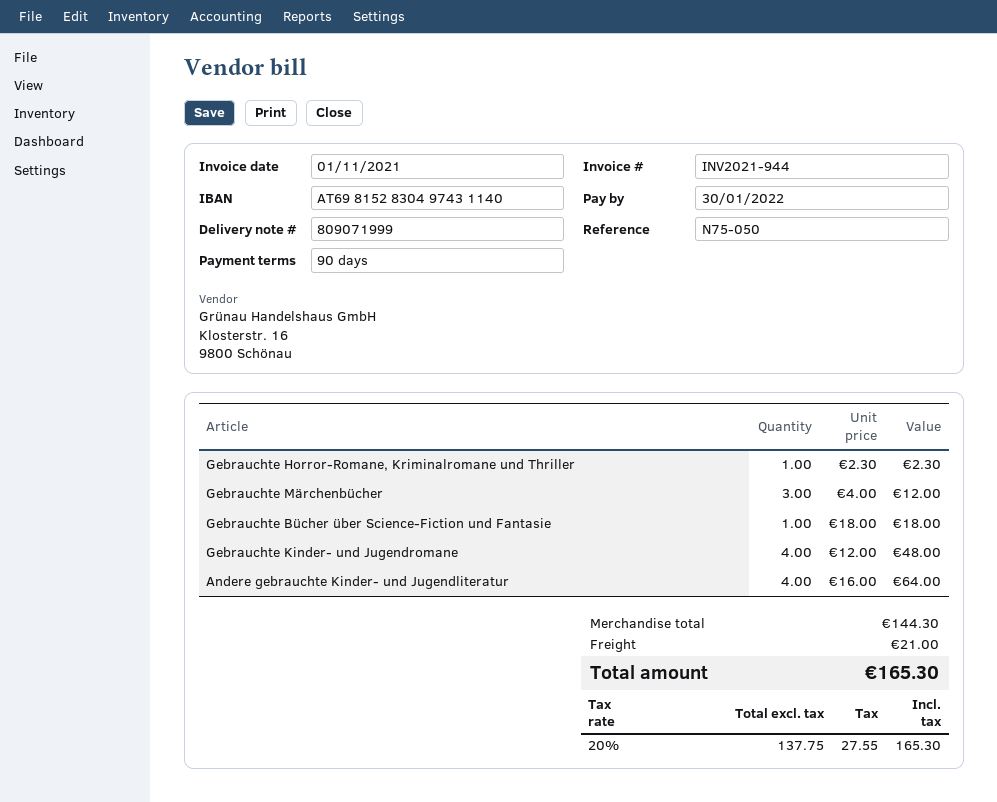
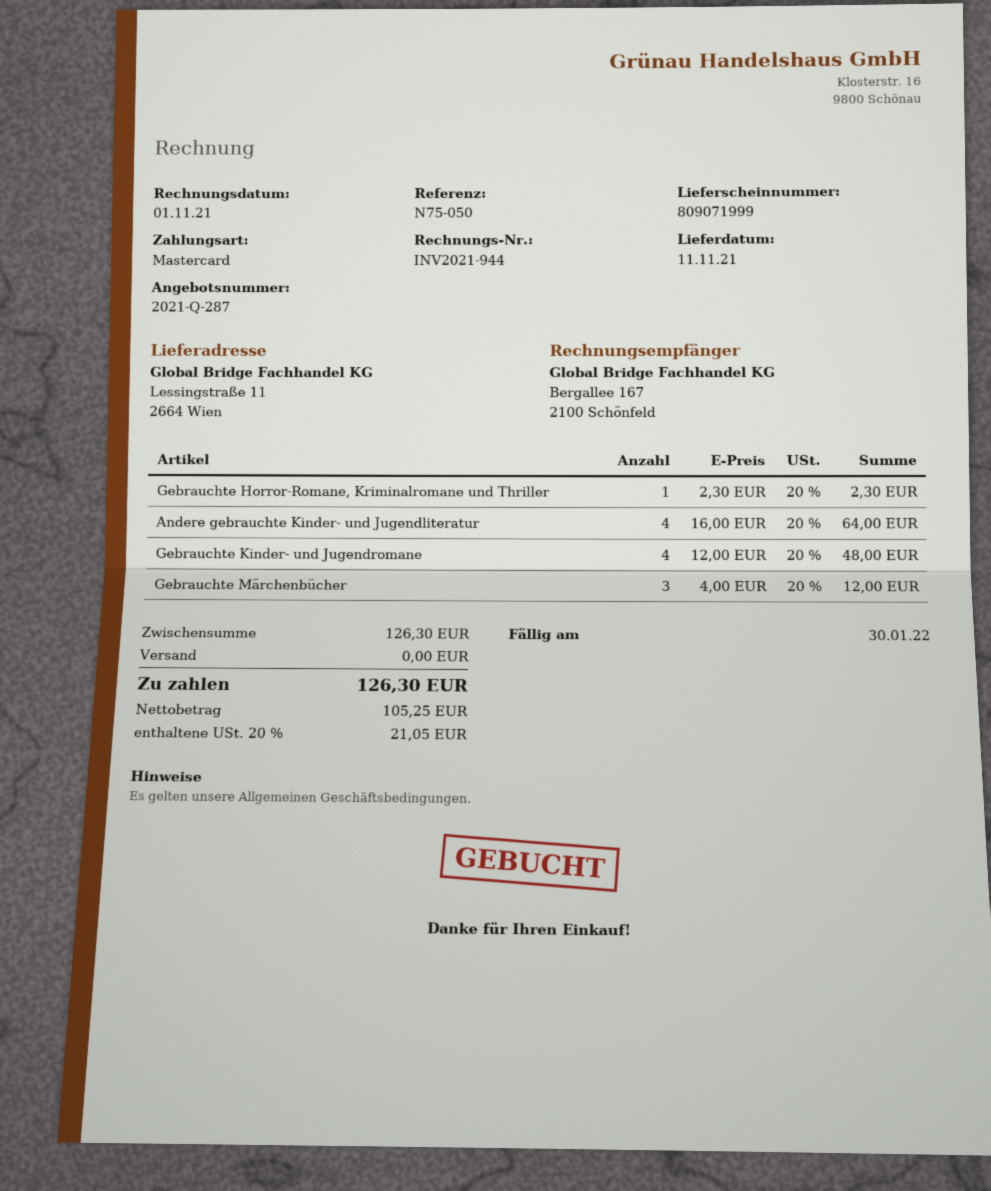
Gebrauchte Bücher über Science-Fiction und Fantasie: 1 x 18.00 = 18.00 -> none
subtotal: 144.30 -> 126.30
shipping: 21.00 -> 0.00
net: 137.75 -> 105.25
tax: 20% = 27.55 -> 20% = 21.05
total: 165.30 -> 126.30

